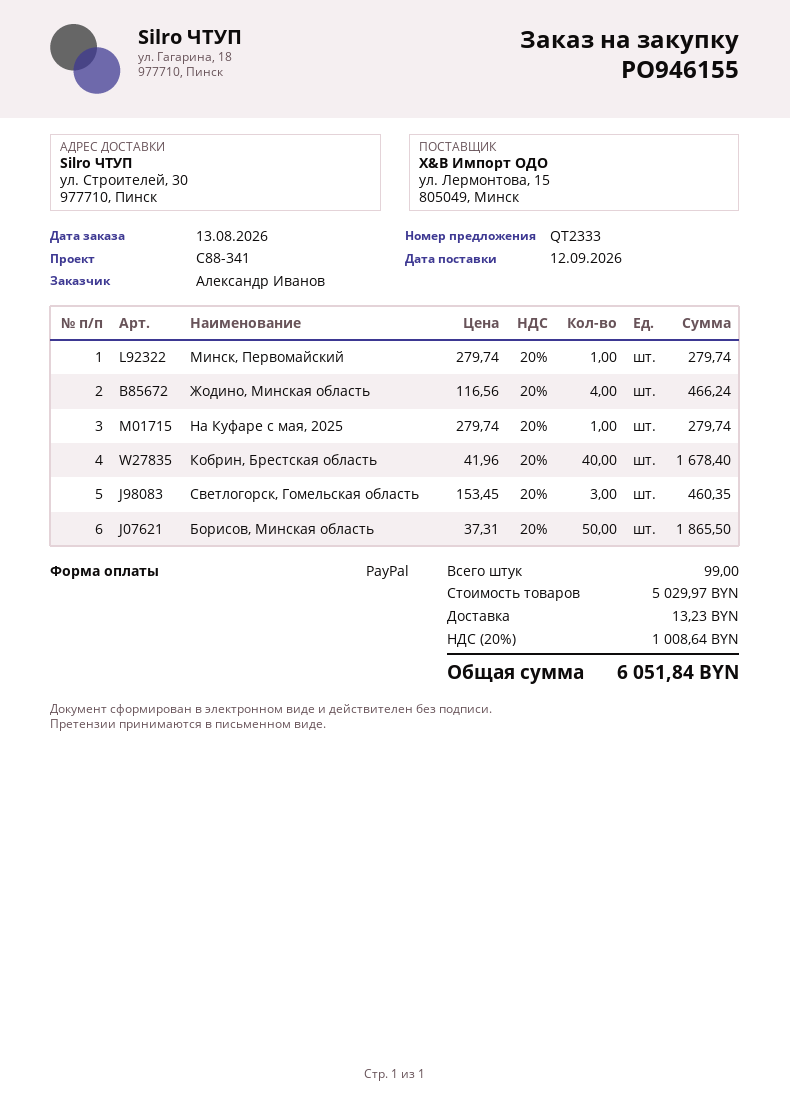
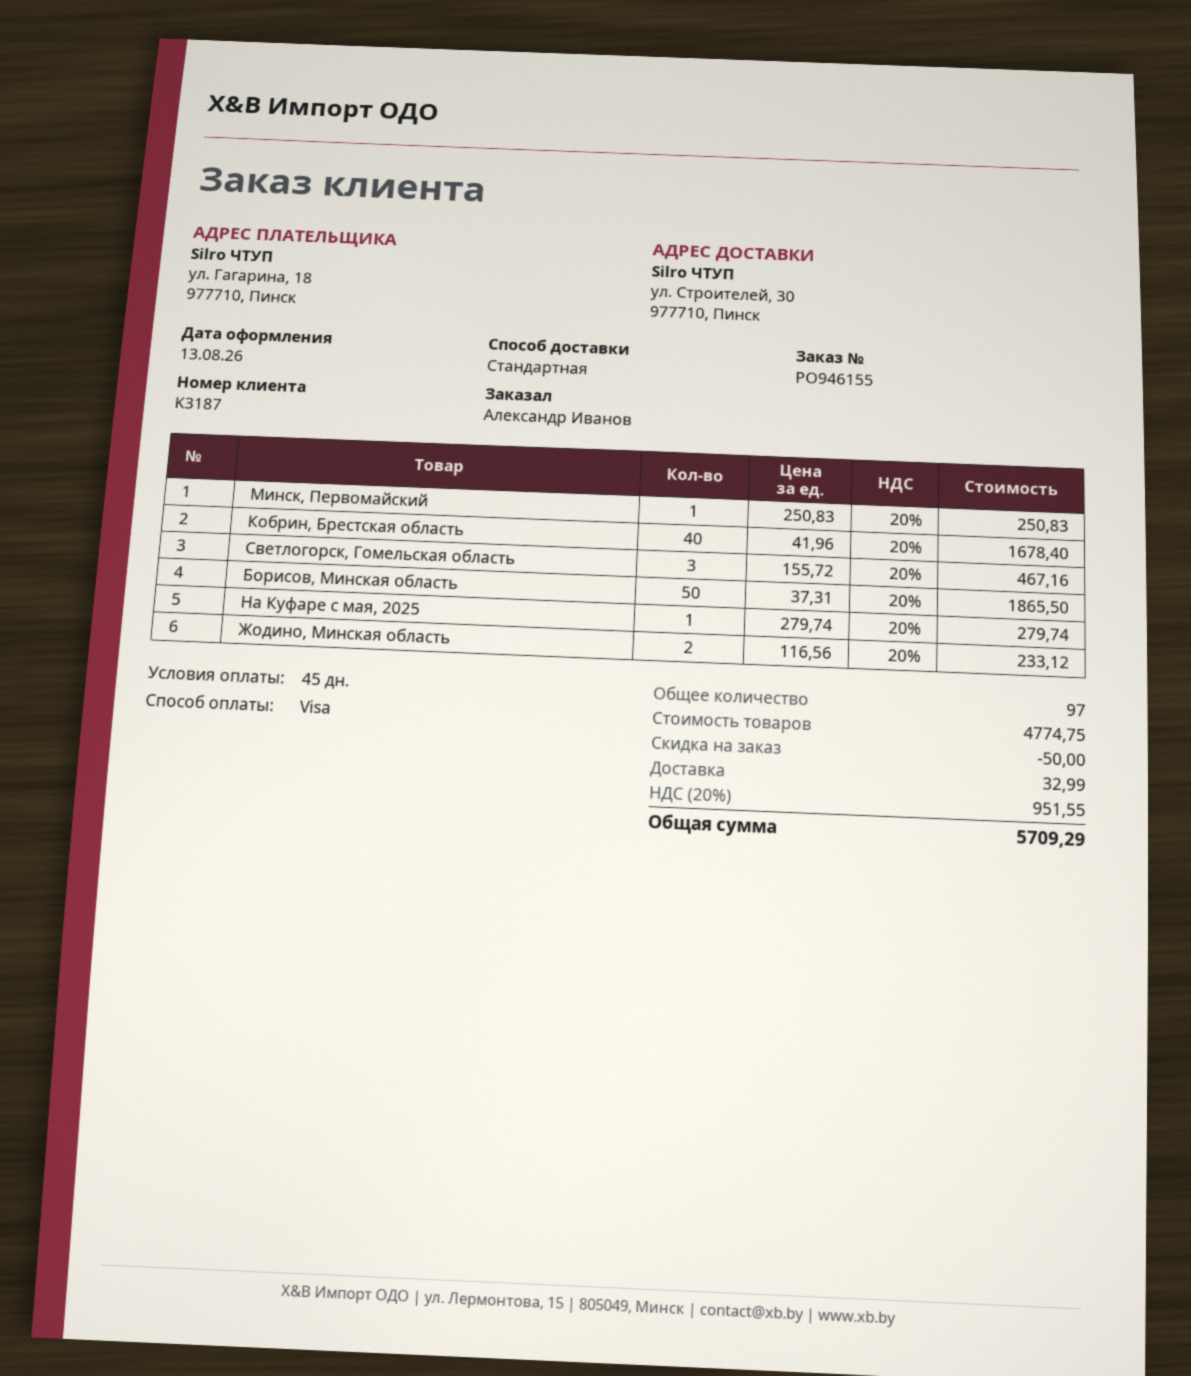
payment method: PayPal -> Visa
Минск, Первомайский: 1 x 279.74 = 279.74 -> 1 x 250.83 = 250.83
Жодино, Минская область: 4 x 116.56 = 466.24 -> 2 x 116.56 = 233.12
Светлогорск, Гомельская область: 3 x 153.45 = 460.35 -> 3 x 155.72 = 467.16
total quantity: 99 -> 97
subtotal: 5029.97 -> 4774.75
discount: none -> 50.00
shipping: 13.23 -> 32.99
tax: 20% = 1008.64 -> 20% = 951.55
total: 6051.84 -> 5709.29

